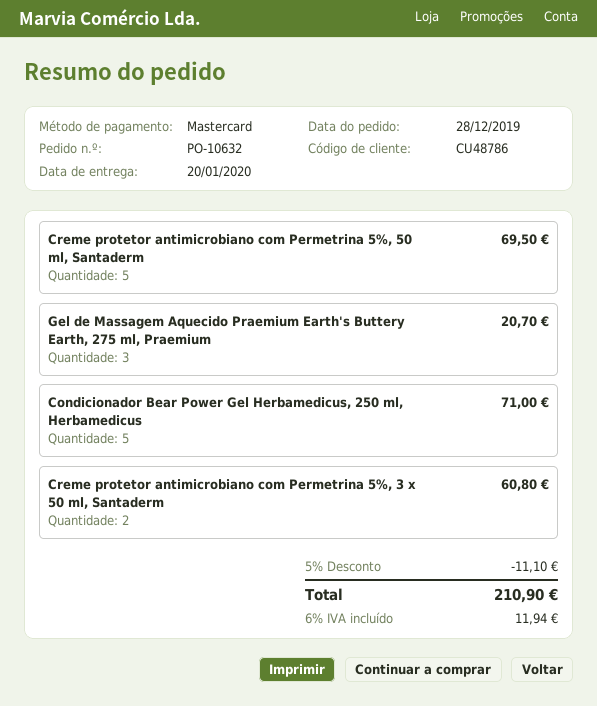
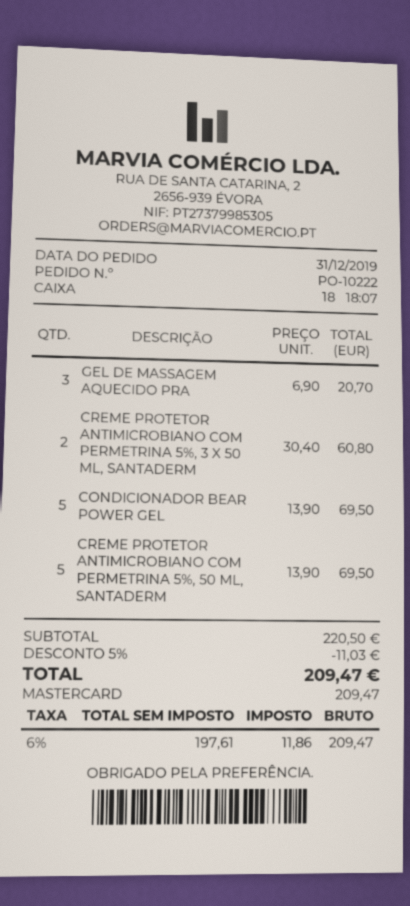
order number: PO-10632 -> PO-10222
order date: 2019-12-28 -> 2019-12-31
Condicionador Bear Power Gel Herbamedicus, 250 ml, Herbamedicus: 5 for 71.00 -> 5 for 69.50
discount: 5% = 11.10 -> 5% = 11.03
tax: 6% = 11.94 -> 6% = 11.86
total: 210.90 -> 209.47

